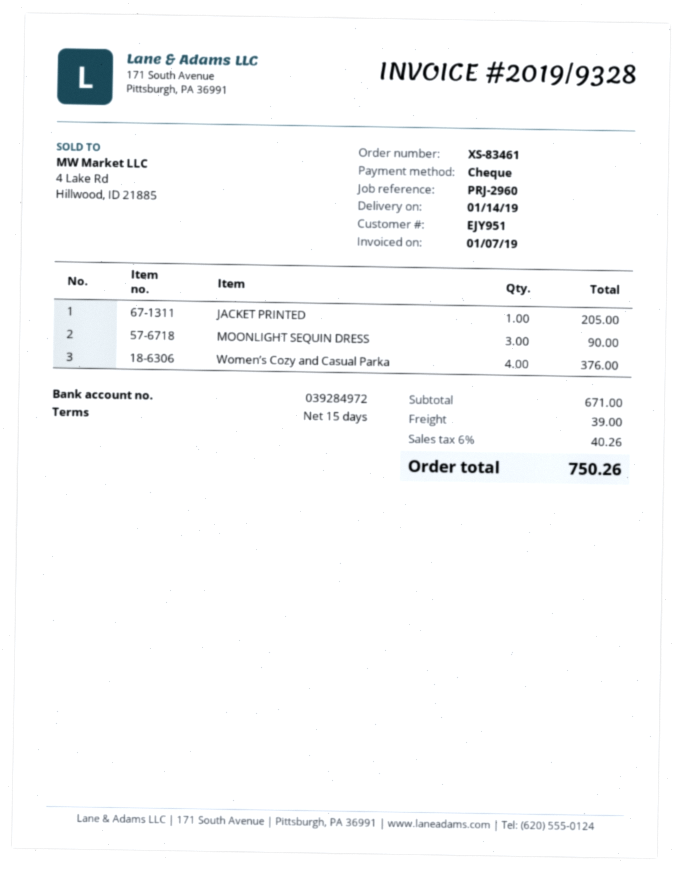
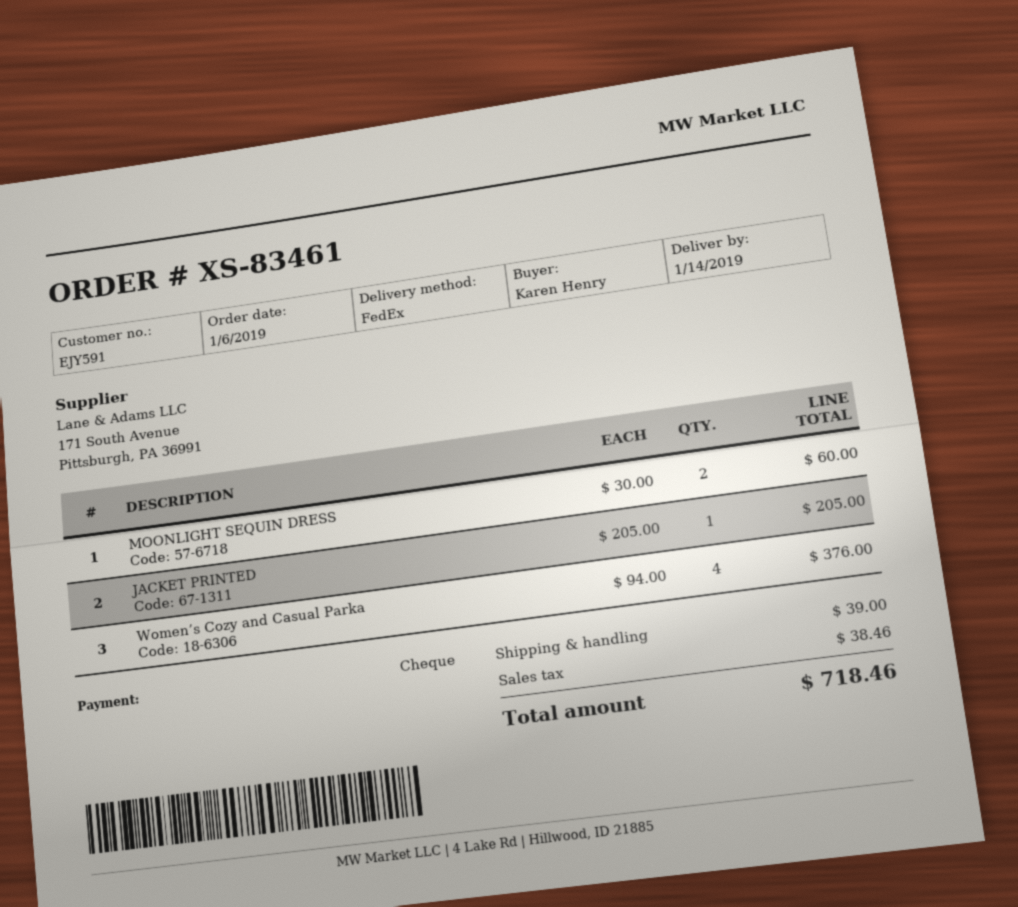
customer number: EJY951 -> EJY591
MOONLIGHT SEQUIN DRESS: 3 for 90.00 -> 2 for 60.00
tax: 40.26 -> 38.46
total: 750.26 -> 718.46

